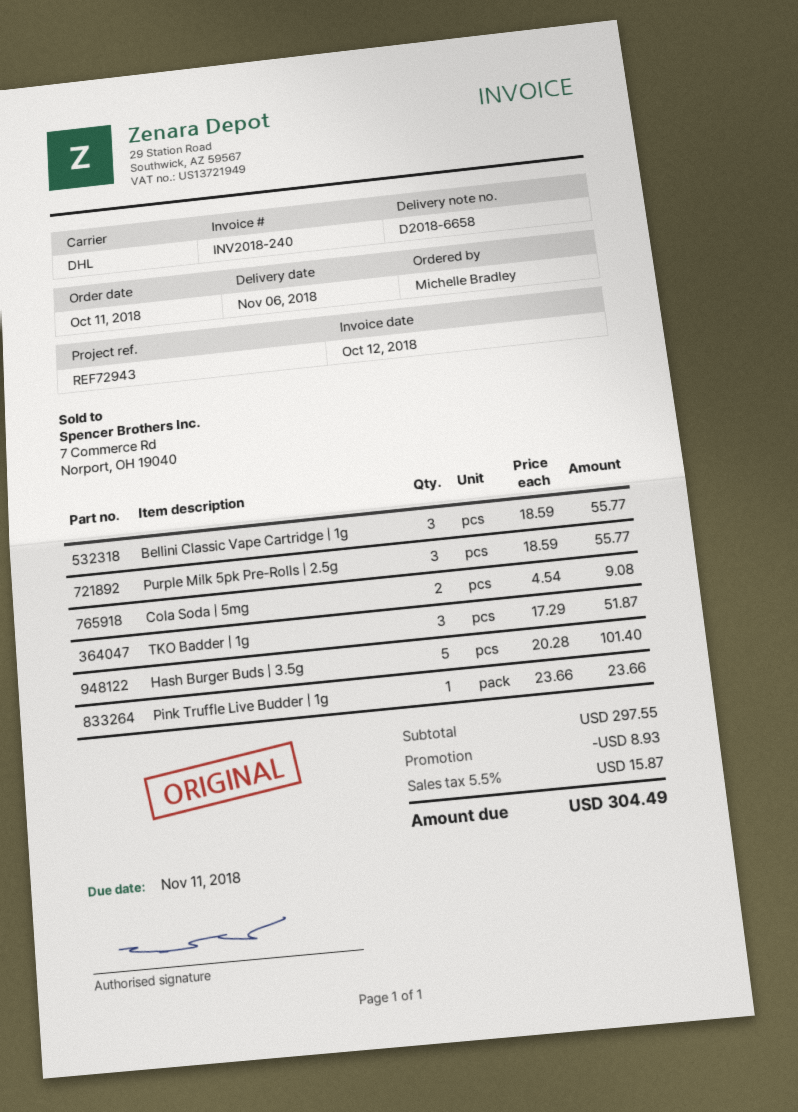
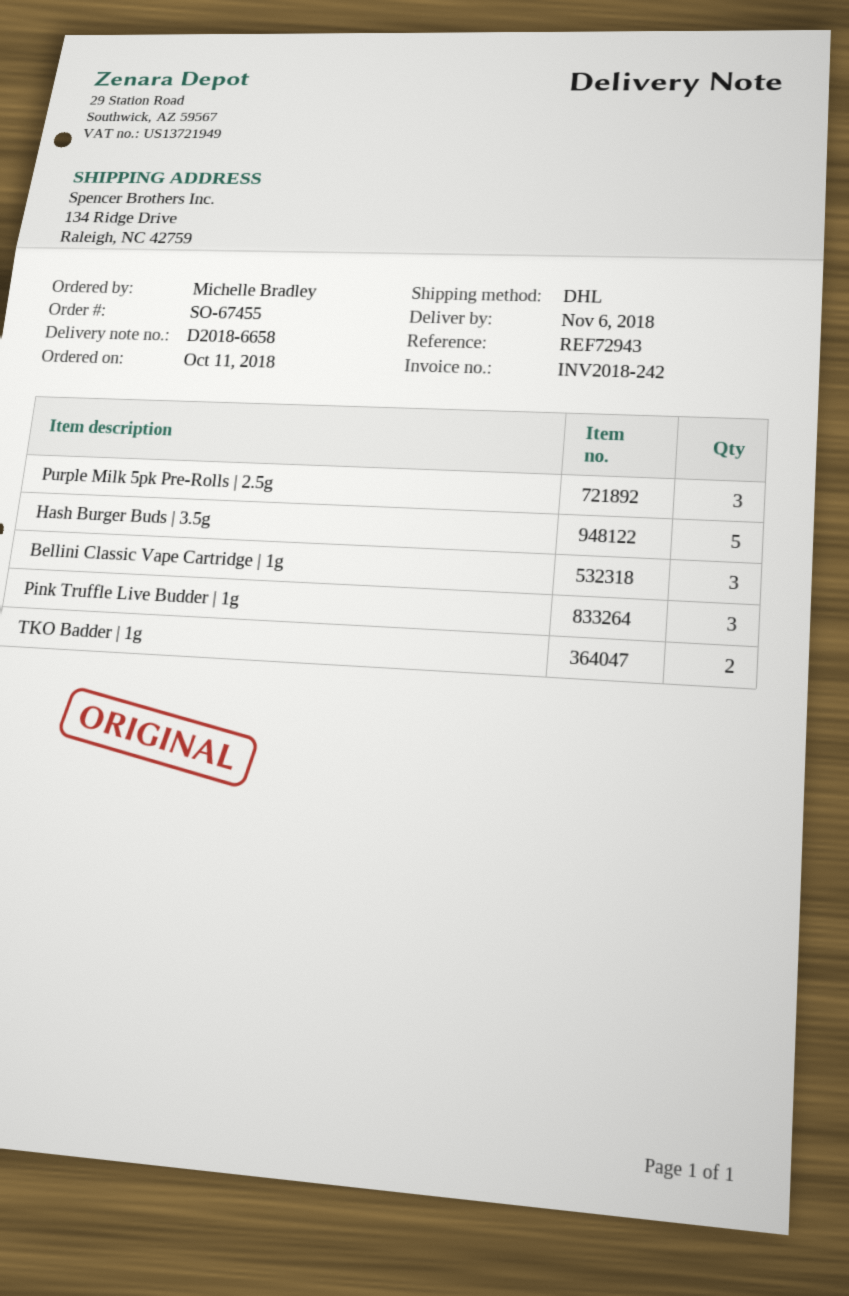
invoice number: INV2018-240 -> INV2018-242
Cola Soda | 5mg: 2 -> none
TKO Badder | 1g: 3 -> 2
Pink Truffle Live Budder | 1g: 1 -> 3

